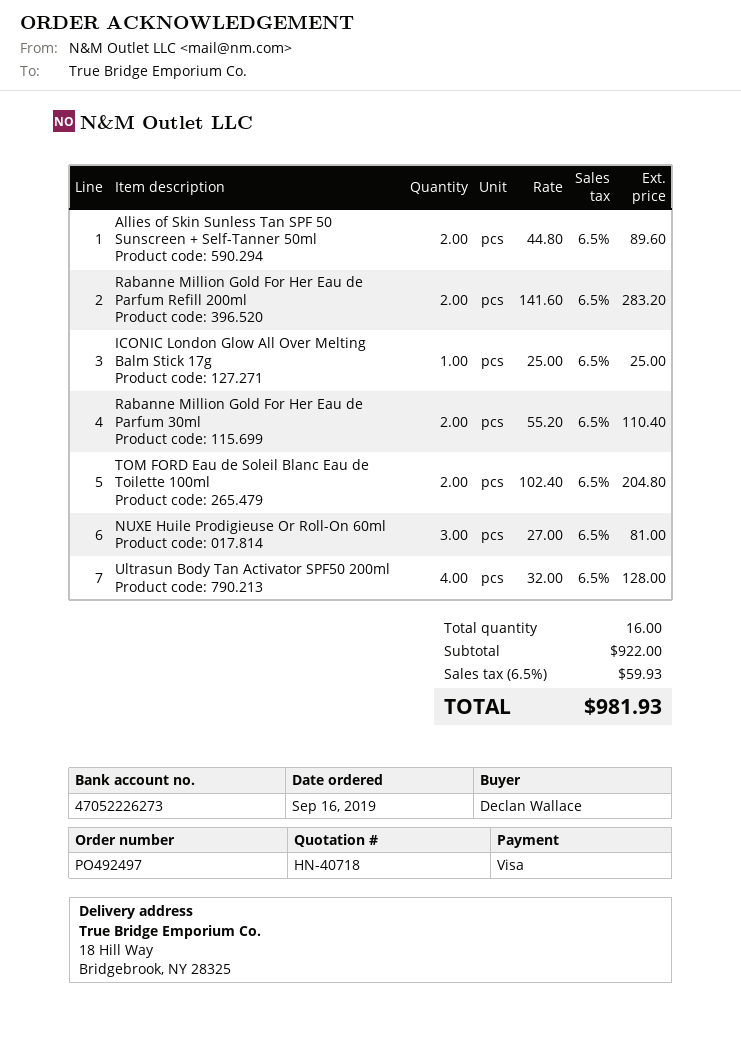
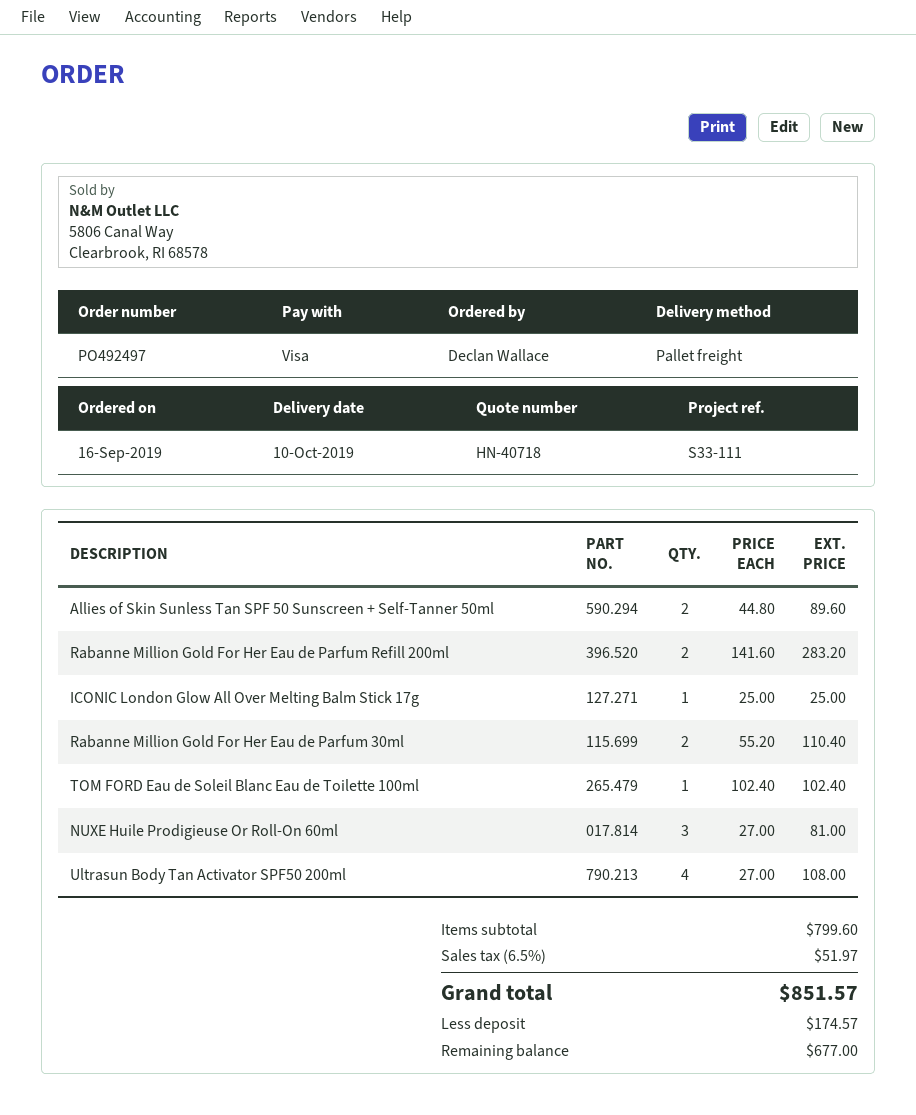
TOM FORD Eau de Soleil Blanc Eau de Toilette 100ml: 2 x 102.40 = 204.80 -> 1 x 102.40 = 102.40
Ultrasun Body Tan Activator SPF50 200ml: 4 x 32.00 = 128.00 -> 4 x 27.00 = 108.00
subtotal: 922.00 -> 799.60
tax: 6.5% = 59.93 -> 6.5% = 51.97
total: 981.93 -> 851.57

